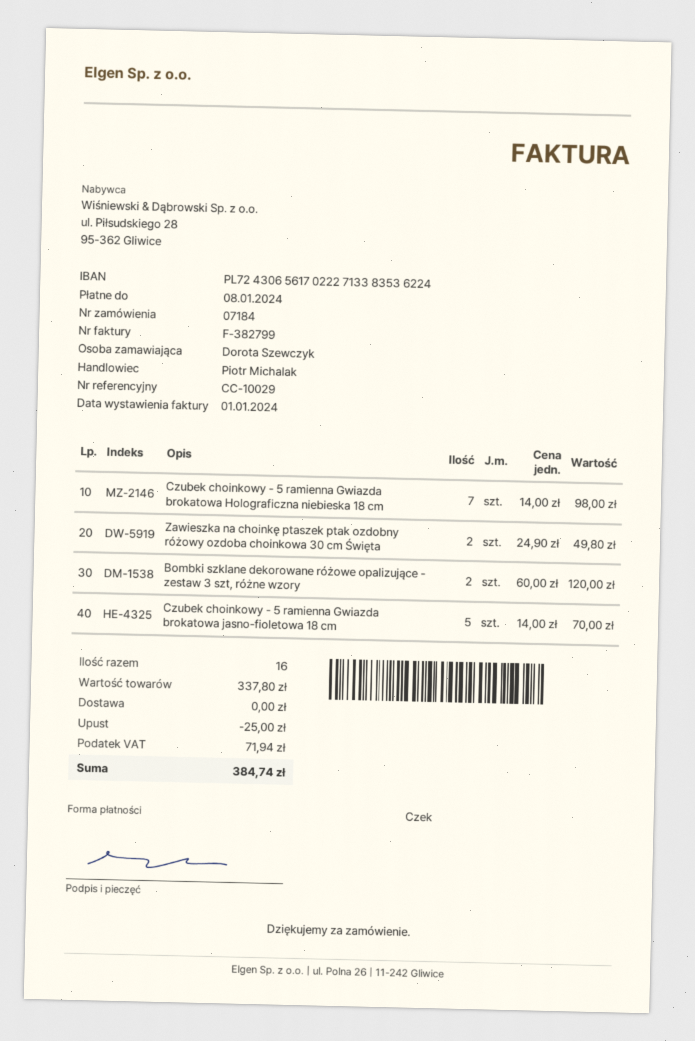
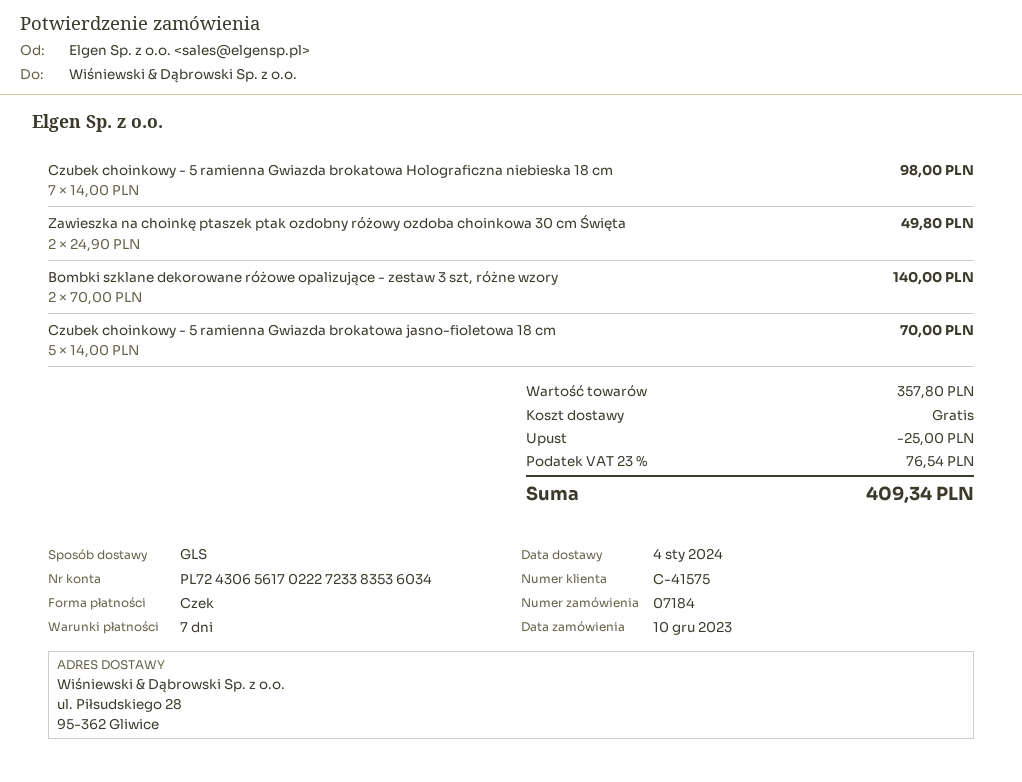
bank account: PL72430656170222713383536224 -> PL72430656170222723383536034
Bombki szklane dekorowane różowe opalizujące - zestaw 3 szt, różne wzory: 2 x 60.00 = 120.00 -> 2 x 70.00 = 140.00
subtotal: 337.80 -> 357.80
tax: 71.94 -> 76.54
total: 384.74 -> 409.34

